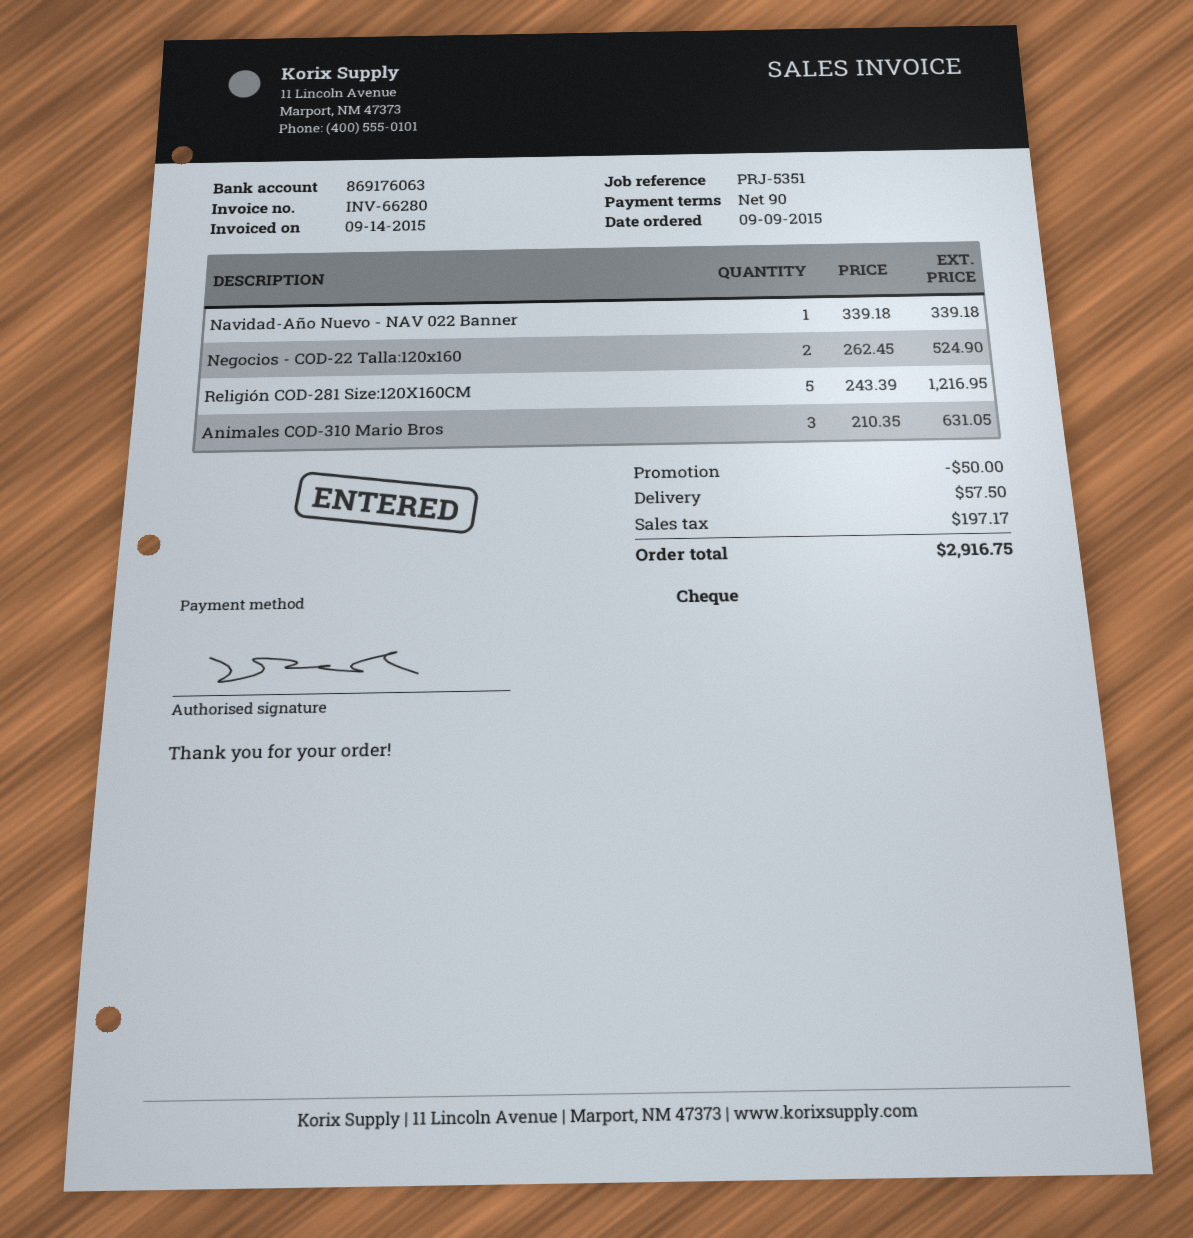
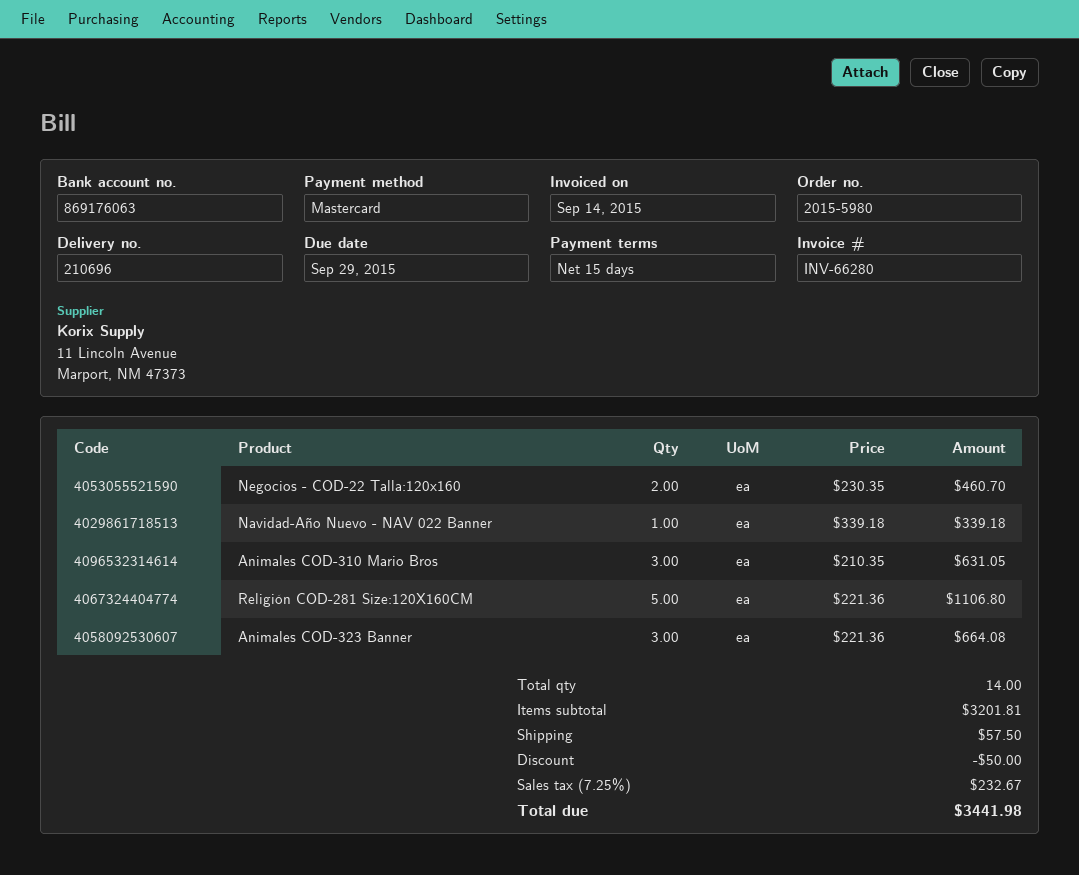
payment terms: 90 days -> 15 days
payment method: cheque -> Mastercard
Negocios - COD-22 Talla:120x160: 2 x 262.45 = 524.90 -> 2 x 230.35 = 460.70
Religión COD-281 Size:120X160CM: 5 x 243.39 = 1216.95 -> 5 x 221.36 = 1106.80
Animales COD-323 Banner: none -> 3 x 221.36 = 664.08
tax: 197.17 -> 232.67
total: 2916.75 -> 3441.98

